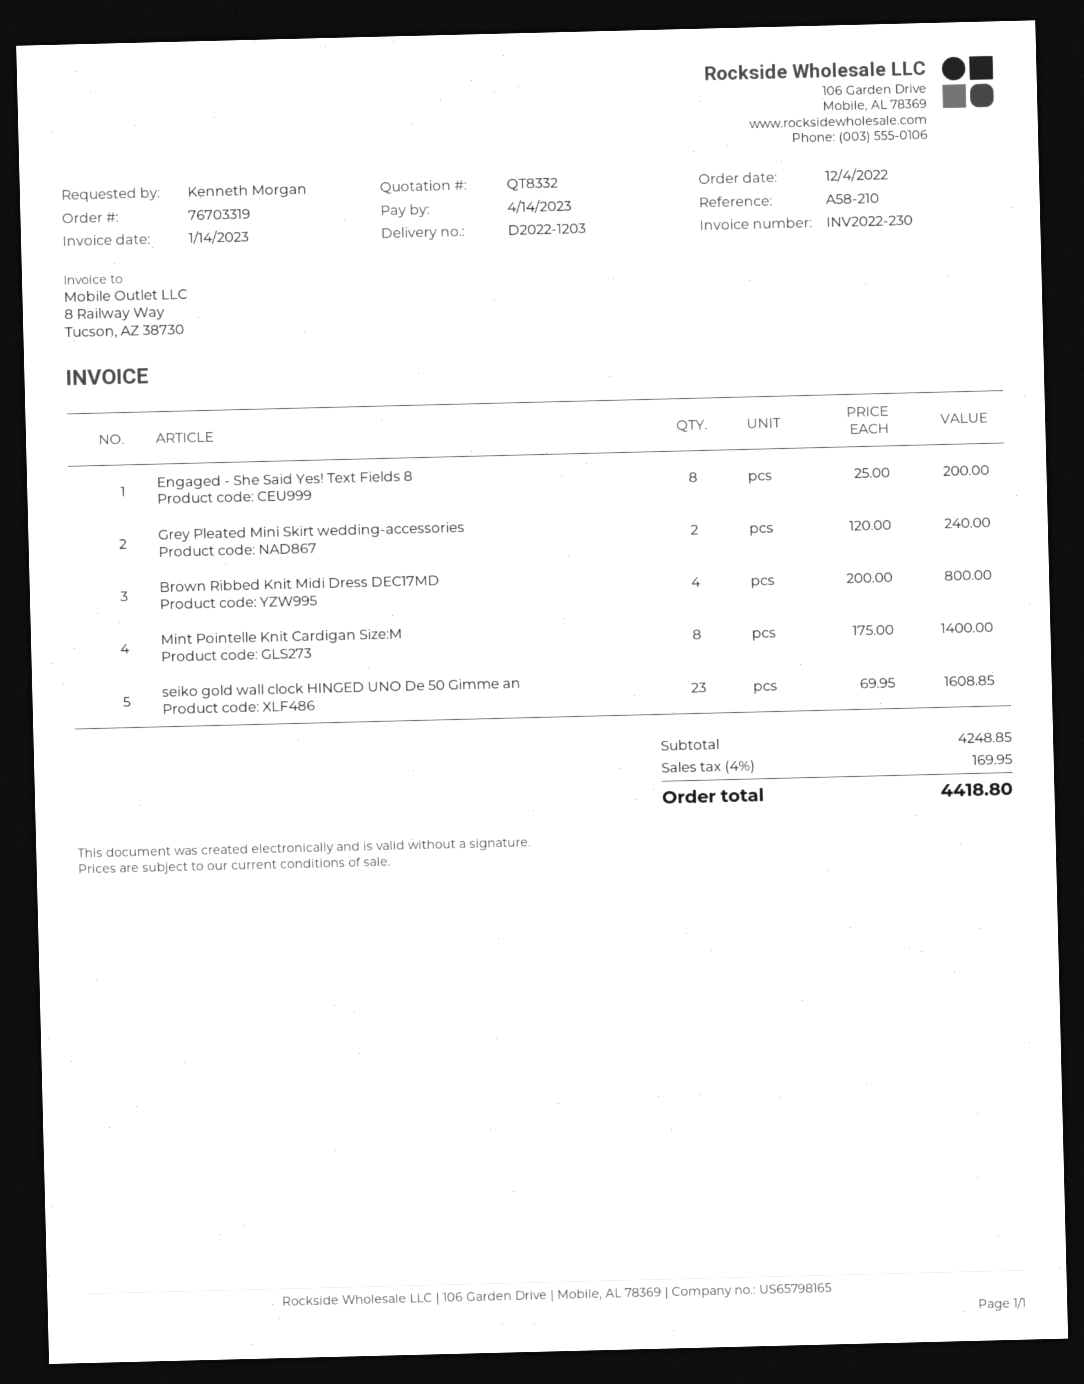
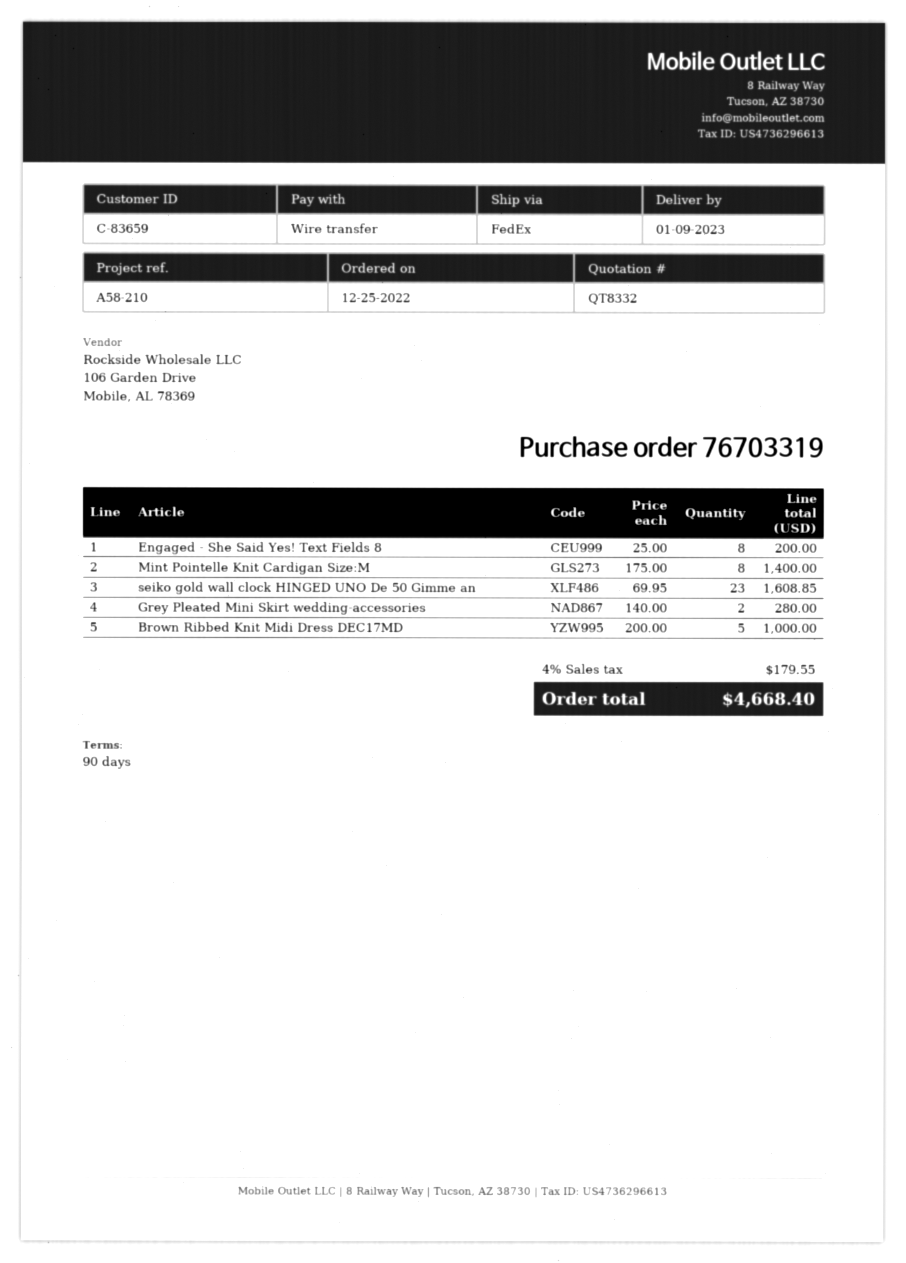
order date: 2022-12-04 -> 2022-12-25
Grey Pleated Mini Skirt wedding-accessories: 2 x 120.00 = 240.00 -> 2 x 140.00 = 280.00
Brown Ribbed Knit Midi Dress DEC17MD: 4 x 200.00 = 800.00 -> 5 x 200.00 = 1000.00
tax: 4% = 169.95 -> 4% = 179.55
total: 4418.80 -> 4668.40

